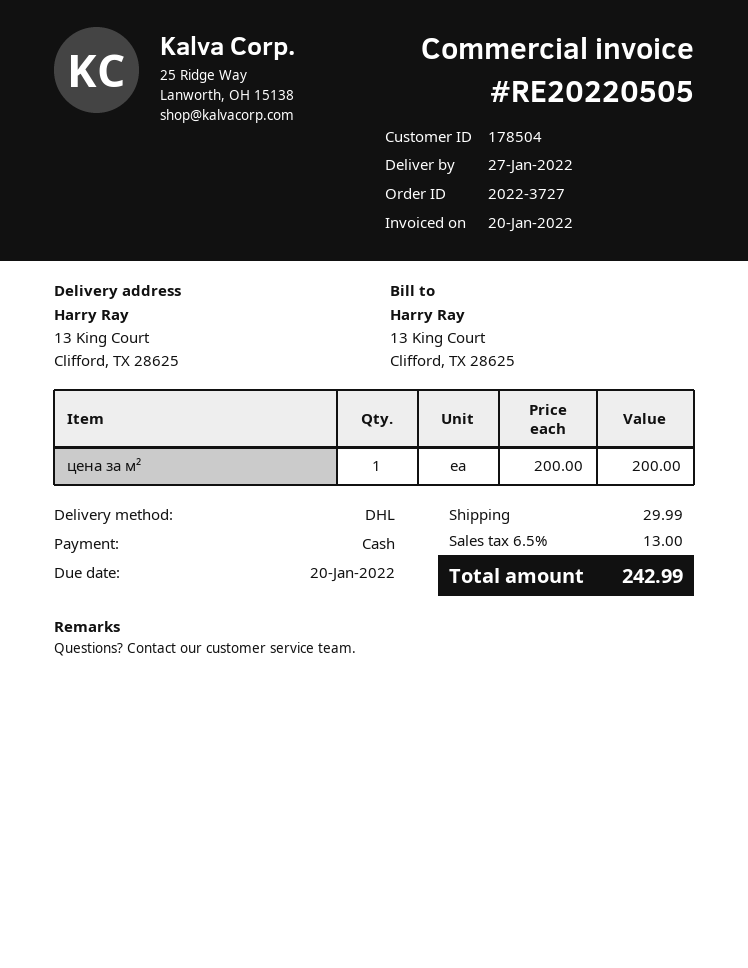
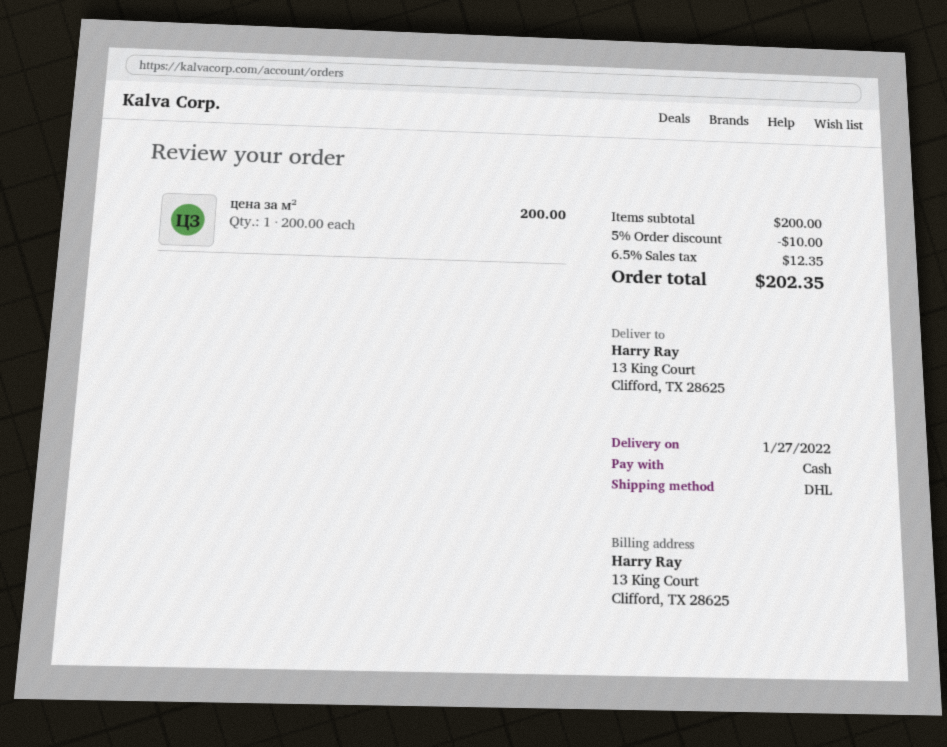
discount: none -> 5% = 10.00
shipping: 29.99 -> none
tax: 6.5% = 13.00 -> 6.5% = 12.35
total: 242.99 -> 202.35

